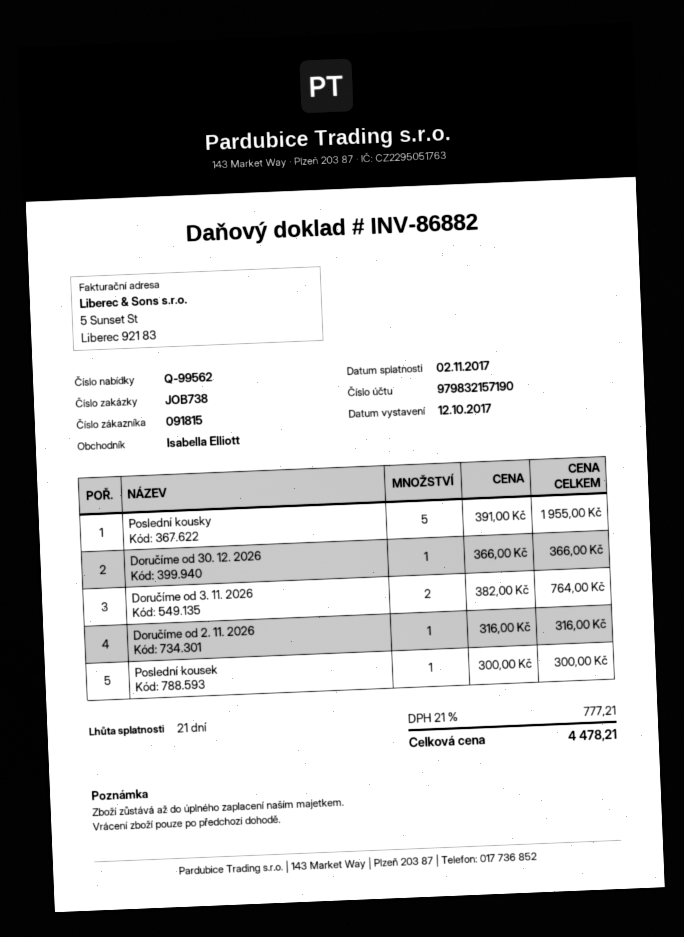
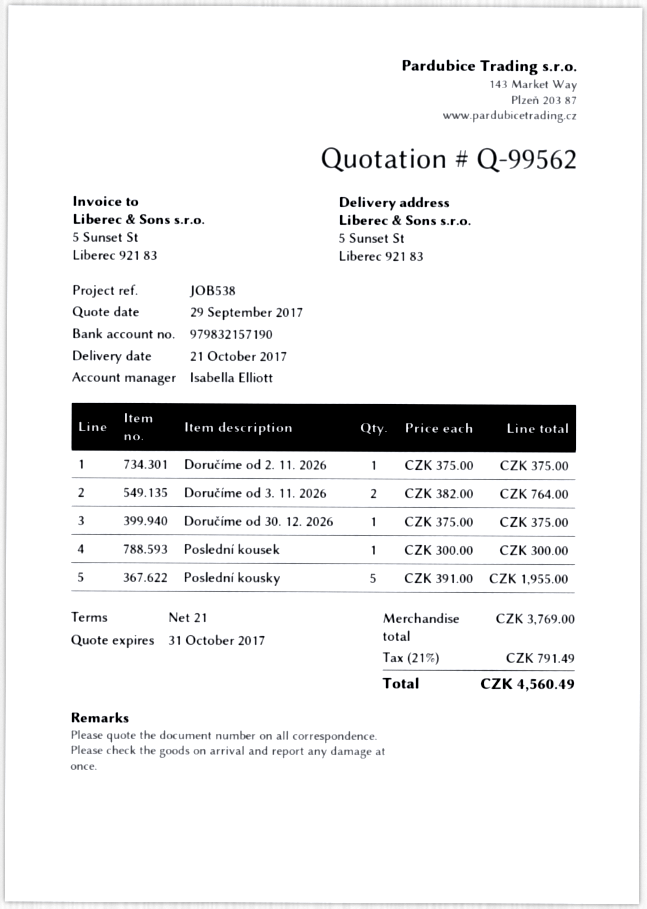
reference: JOB738 -> JOB538
Doručíme od 30. 12. 2026: 1 x 366.00 = 366.00 -> 1 x 375.00 = 375.00
Doručíme od 2. 11. 2026: 1 x 316.00 = 316.00 -> 1 x 375.00 = 375.00
tax: 21% = 777.21 -> 21% = 791.49
total: 4478.21 -> 4560.49

